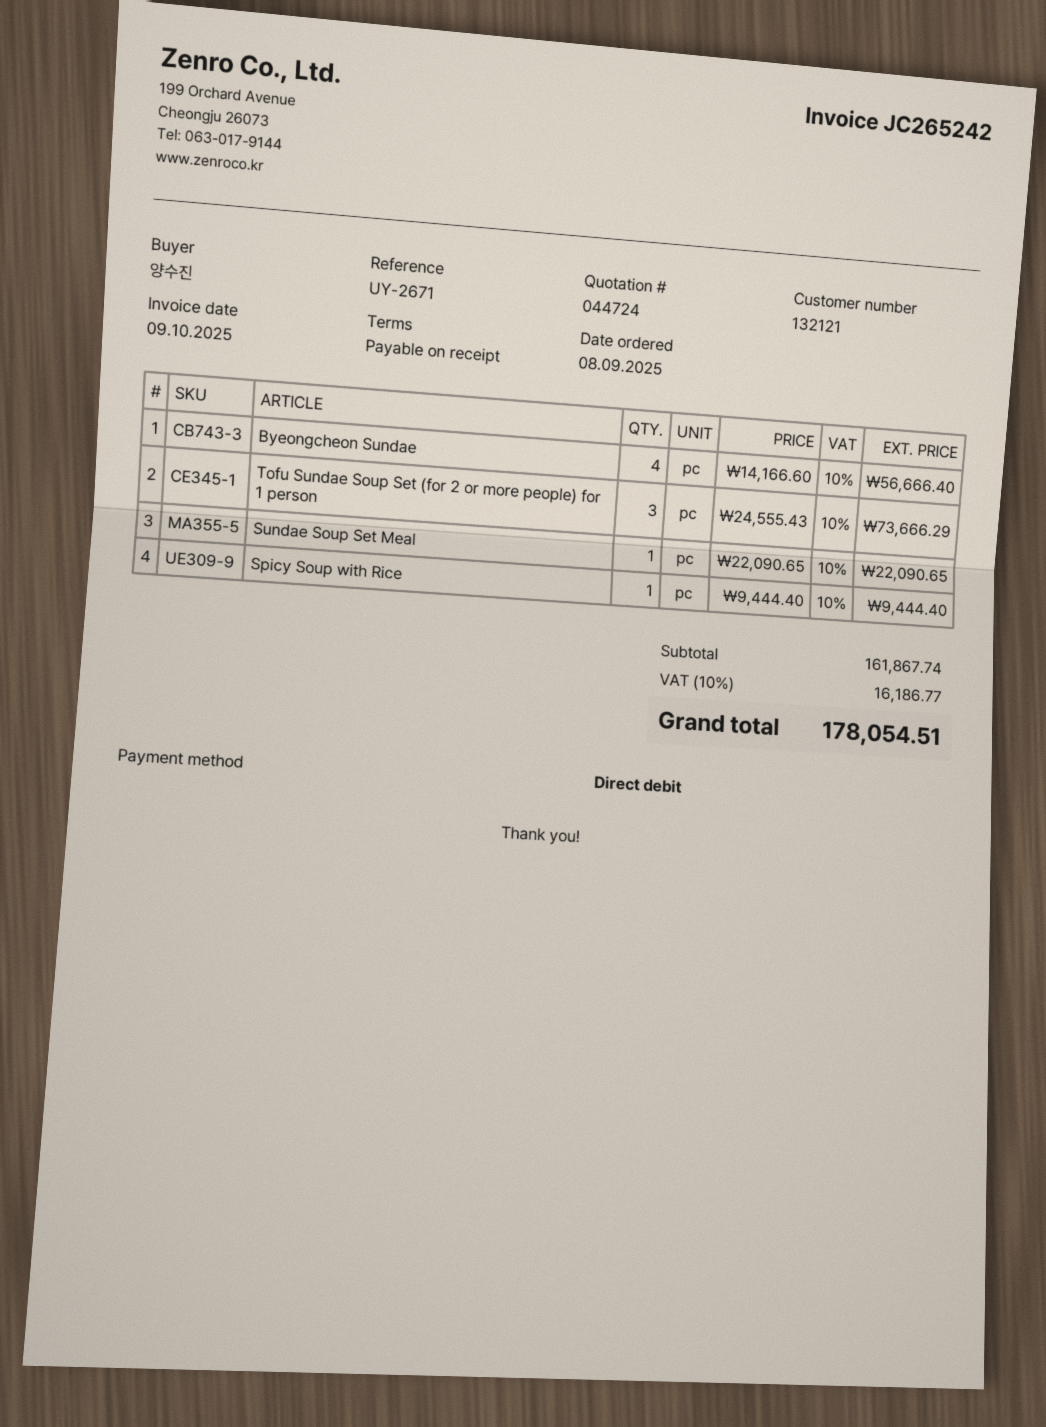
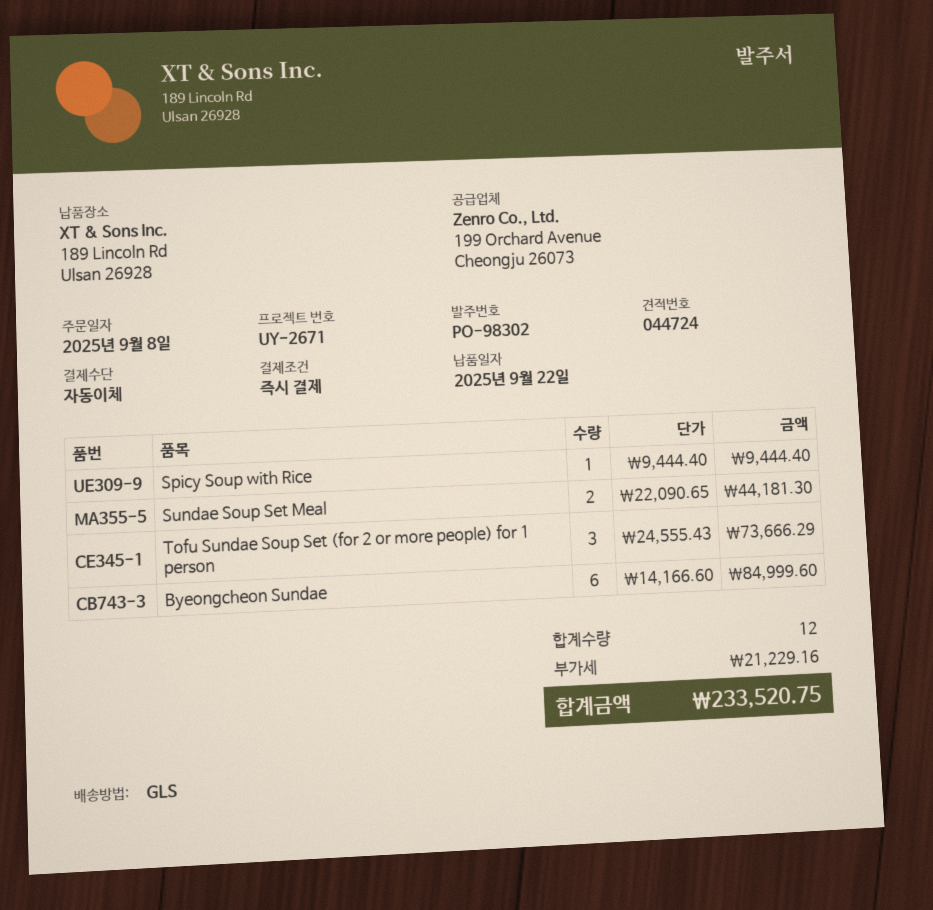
Byeongcheon Sundae: 4 x 14166.60 = 56666.40 -> 6 x 14166.60 = 84999.60
Sundae Soup Set Meal: 1 x 22090.65 = 22090.65 -> 2 x 22090.65 = 44181.30
tax: 16186.77 -> 21229.16
total: 178054.51 -> 233520.75

